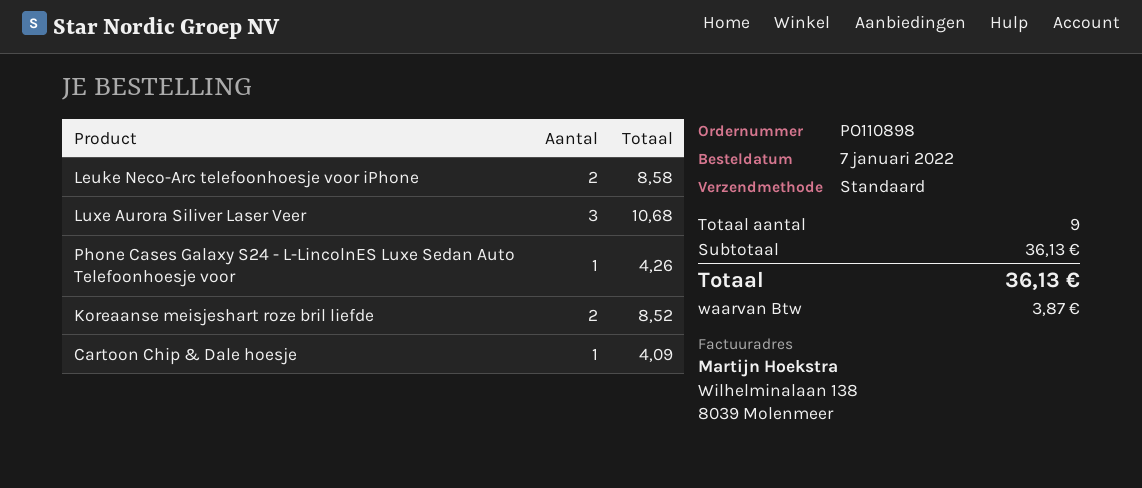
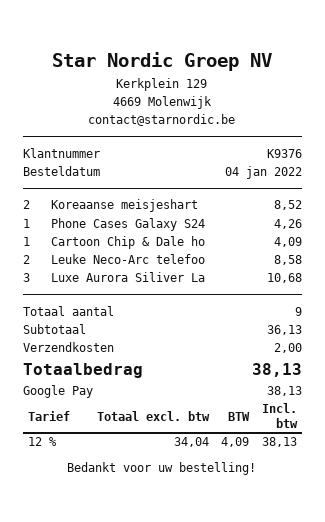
order date: 2022-01-07 -> 2022-01-04
shipping: none -> 2.00
tax: 3.87 -> 4.09
total: 36.13 -> 38.13

